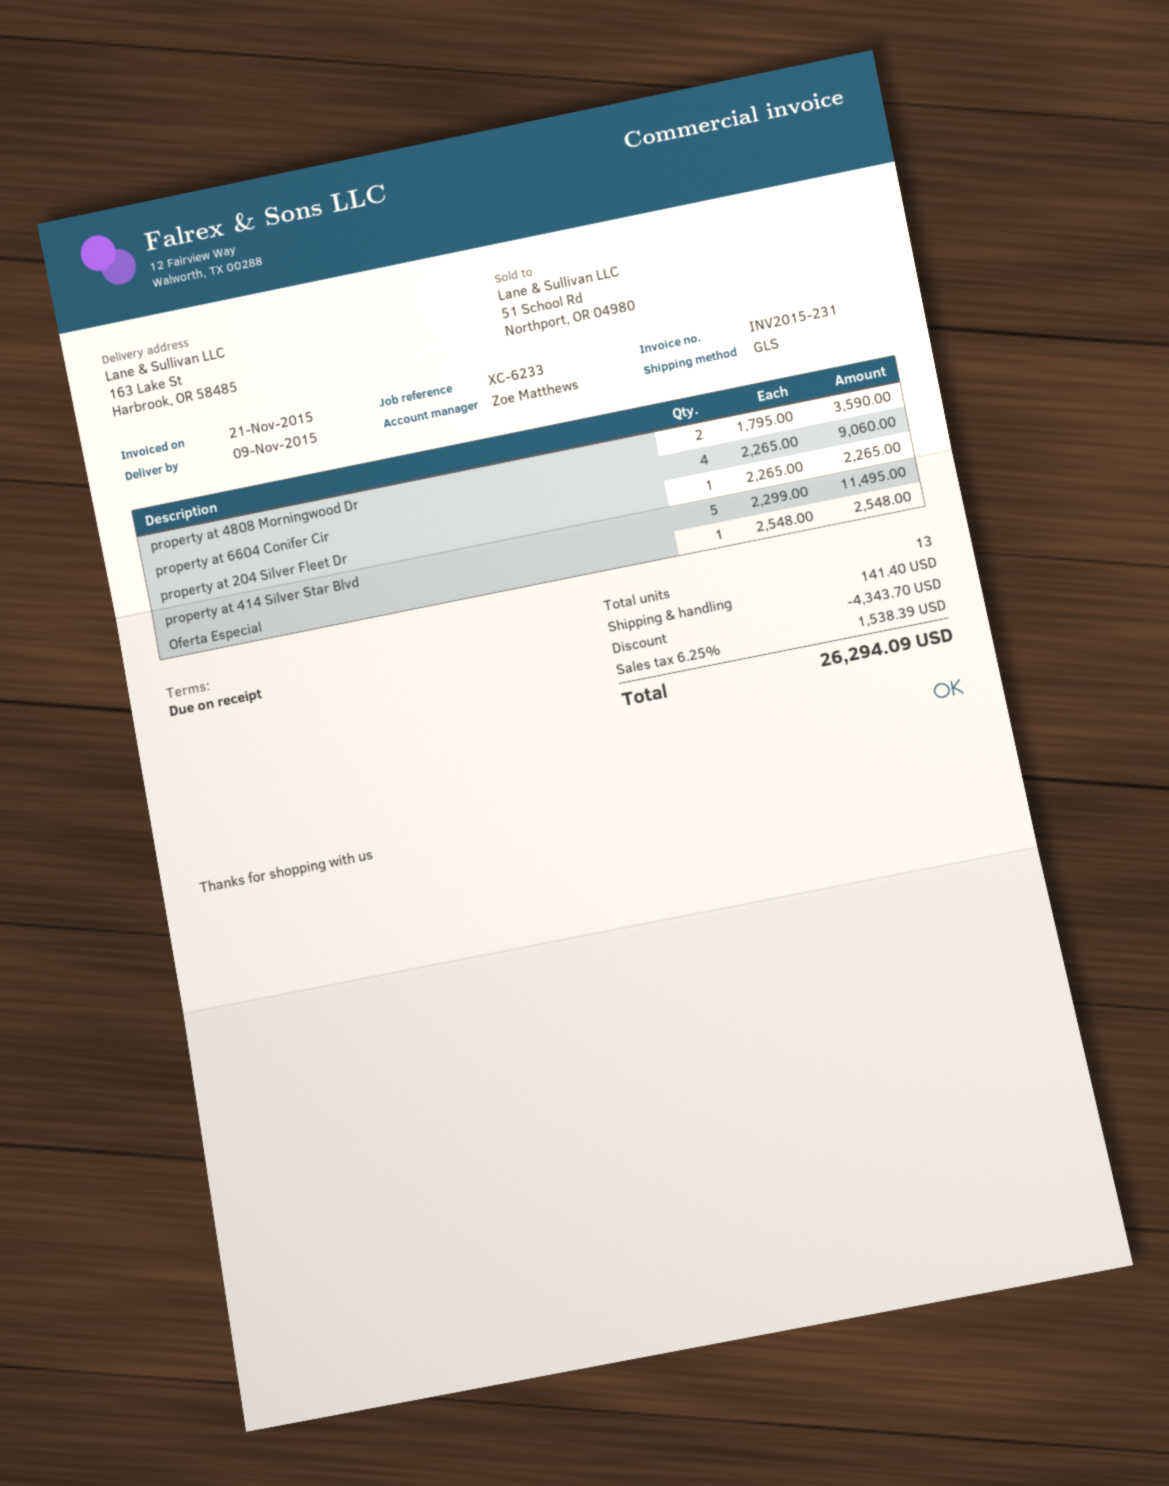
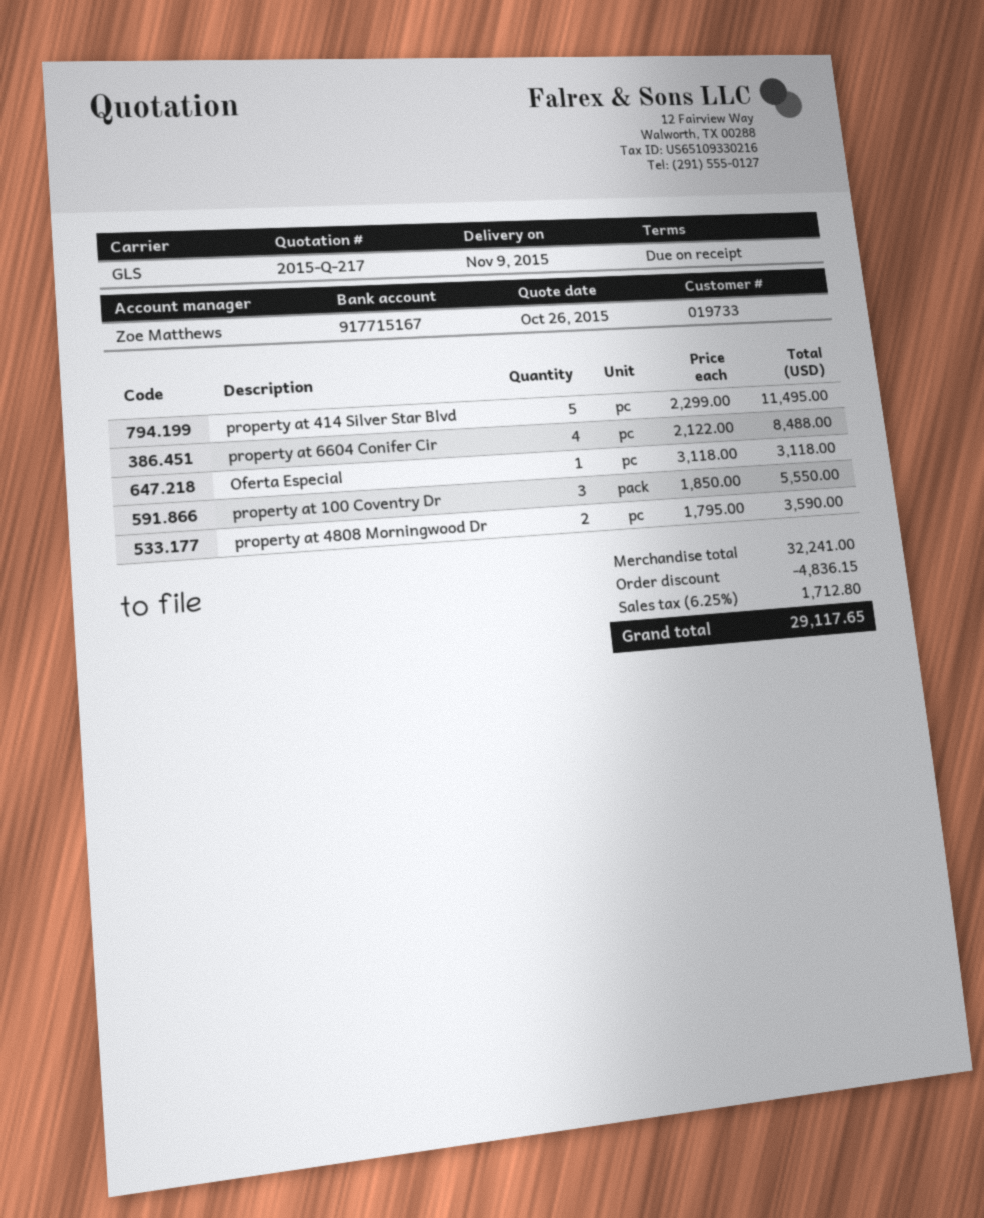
property at 6604 Conifer Cir: 4 x 2265.00 = 9060.00 -> 4 x 2122.00 = 8488.00
property at 204 Silver Fleet Dr: 1 x 2265.00 = 2265.00 -> none
Oferta Especial: 1 x 2548.00 = 2548.00 -> 1 x 3118.00 = 3118.00
property at 100 Coventry Dr: none -> 3 x 1850.00 = 5550.00
discount: 4343.70 -> 4836.15
shipping: 141.40 -> none
tax: 6.25% = 1538.39 -> 6.25% = 1712.80
total: 26294.09 -> 29117.65

